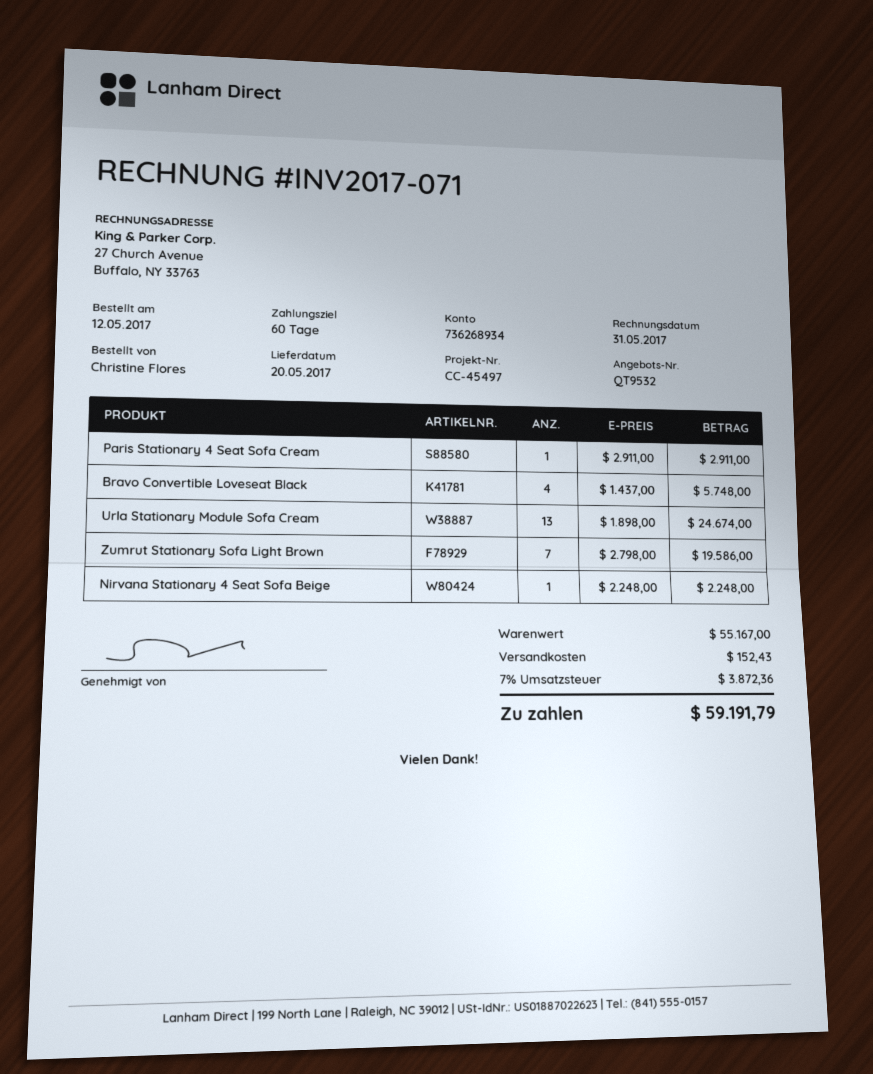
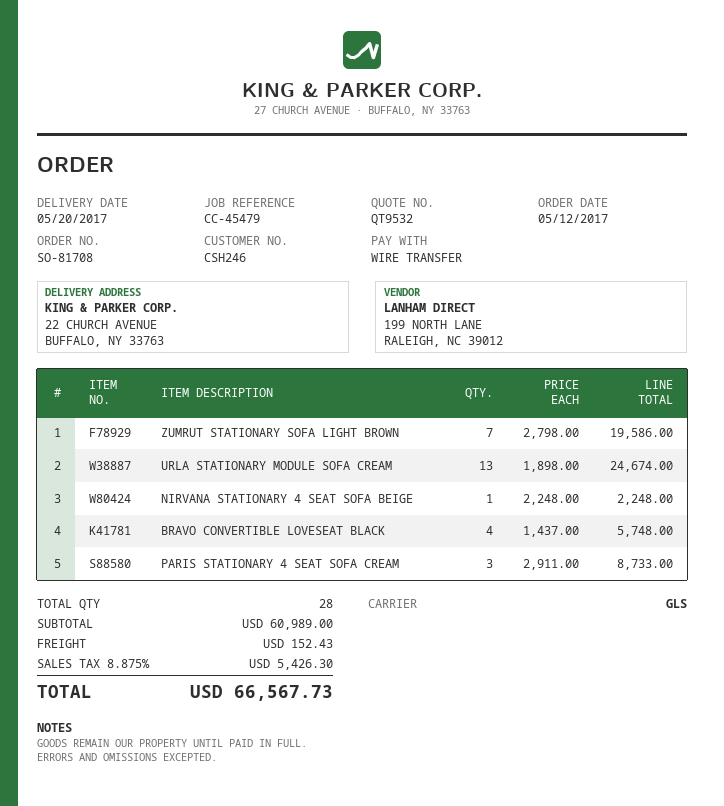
reference: CC-45497 -> CC-45479
Paris Stationary 4 Seat Sofa Cream: 1 x 2911.00 = 2911.00 -> 3 x 2911.00 = 8733.00
subtotal: 55167.00 -> 60989.00
tax: 7% = 3872.36 -> 8.875% = 5426.30
total: 59191.79 -> 66567.73

